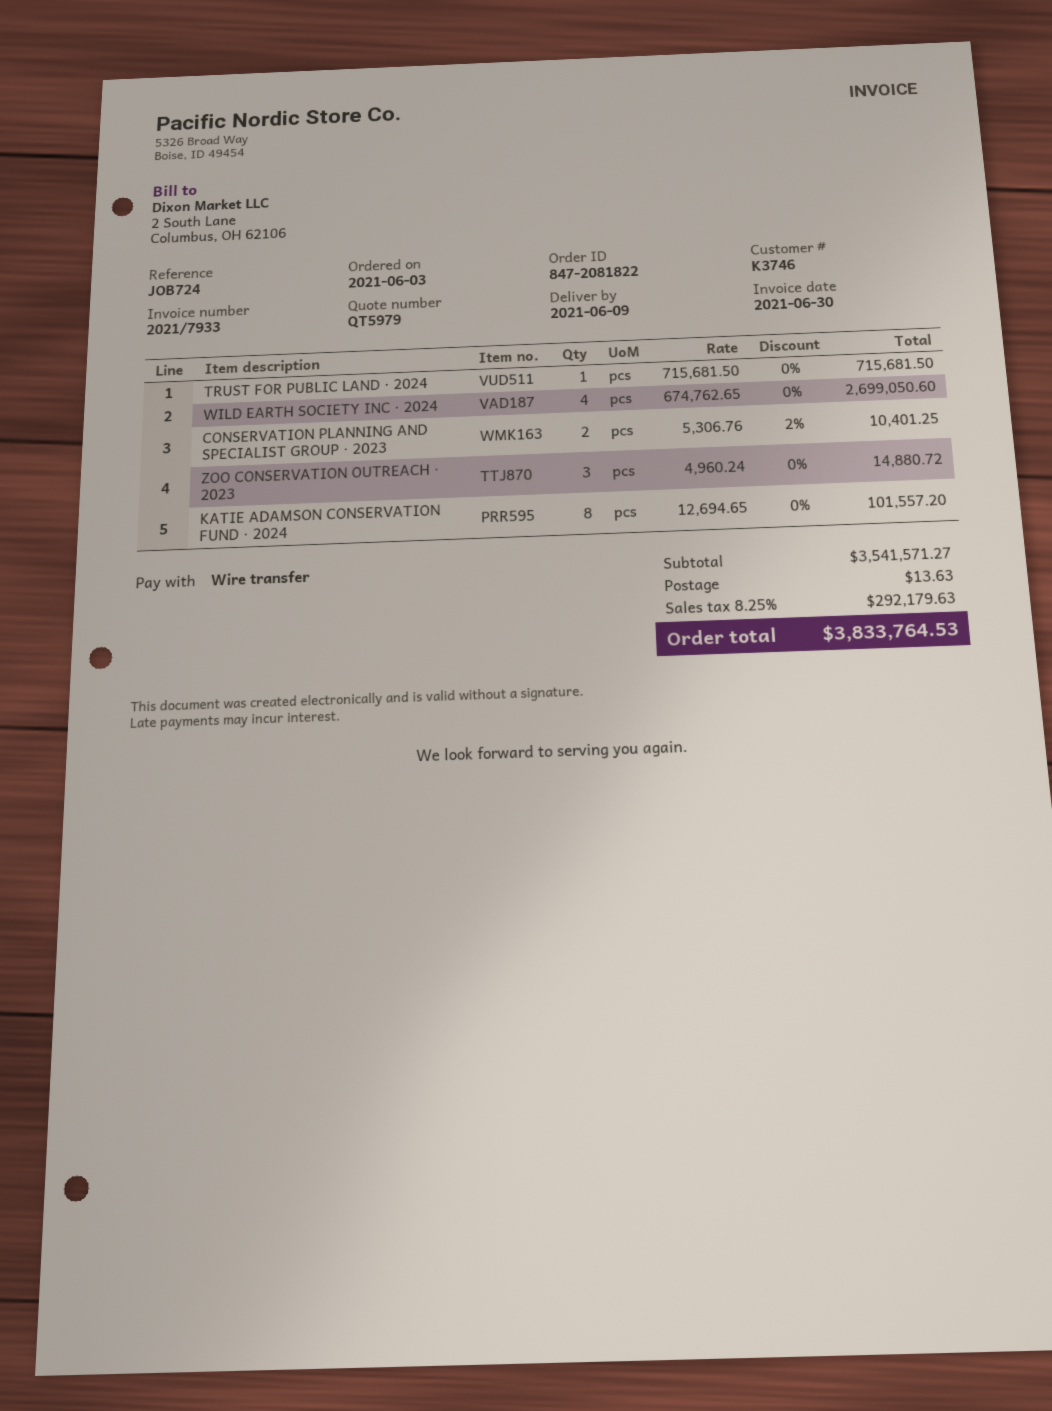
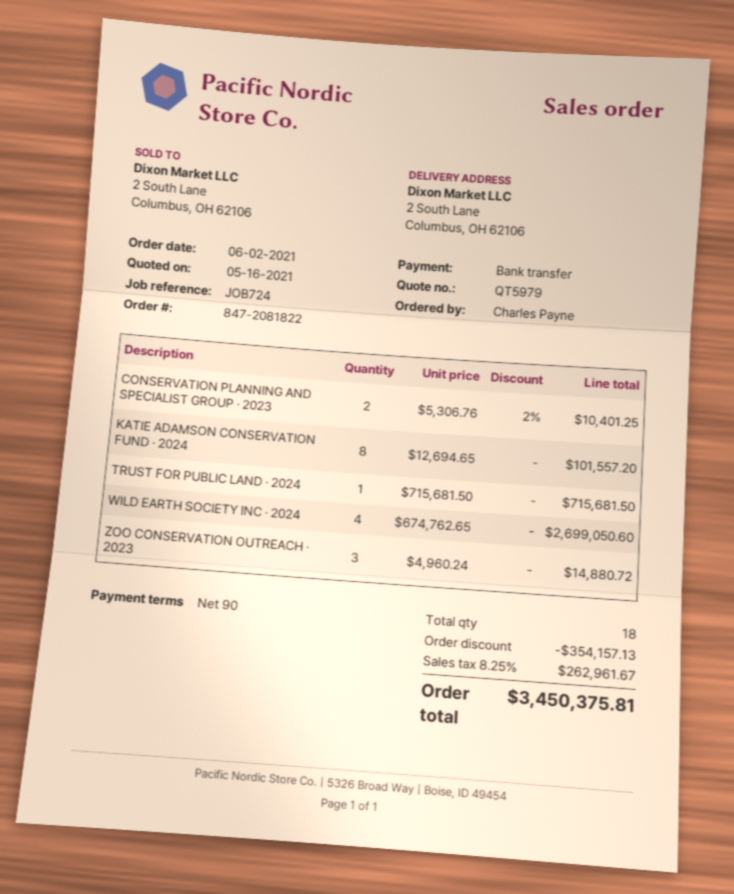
order date: 2021-06-03 -> 2021-06-02
discount: none -> 354157.13
shipping: 13.63 -> none
tax: 8.25% = 292179.63 -> 8.25% = 262961.67
total: 3833764.53 -> 3450375.81

